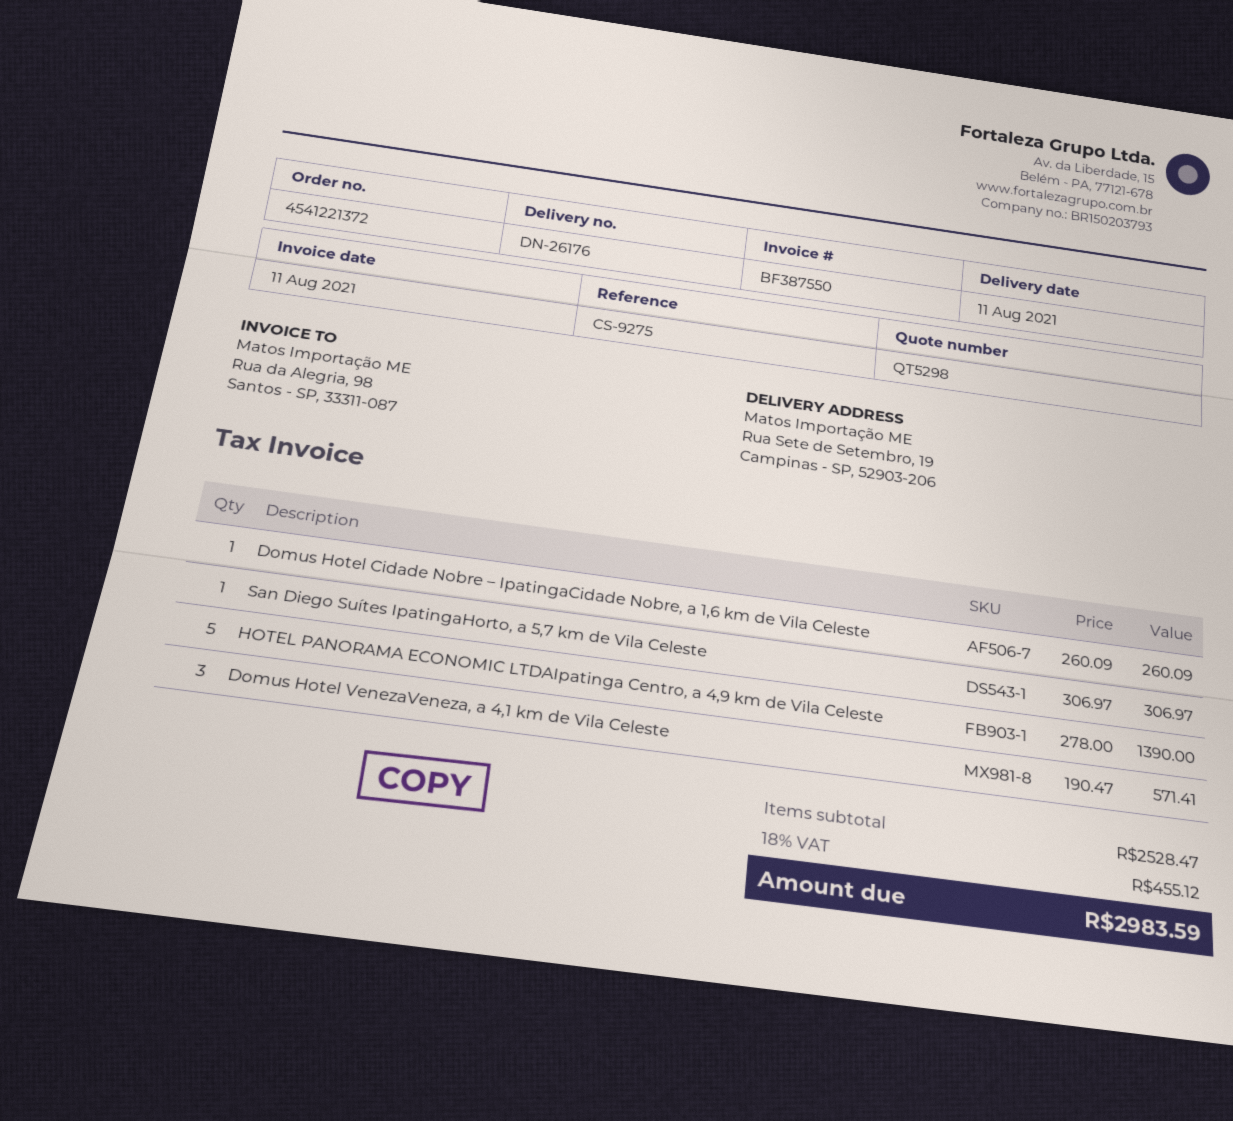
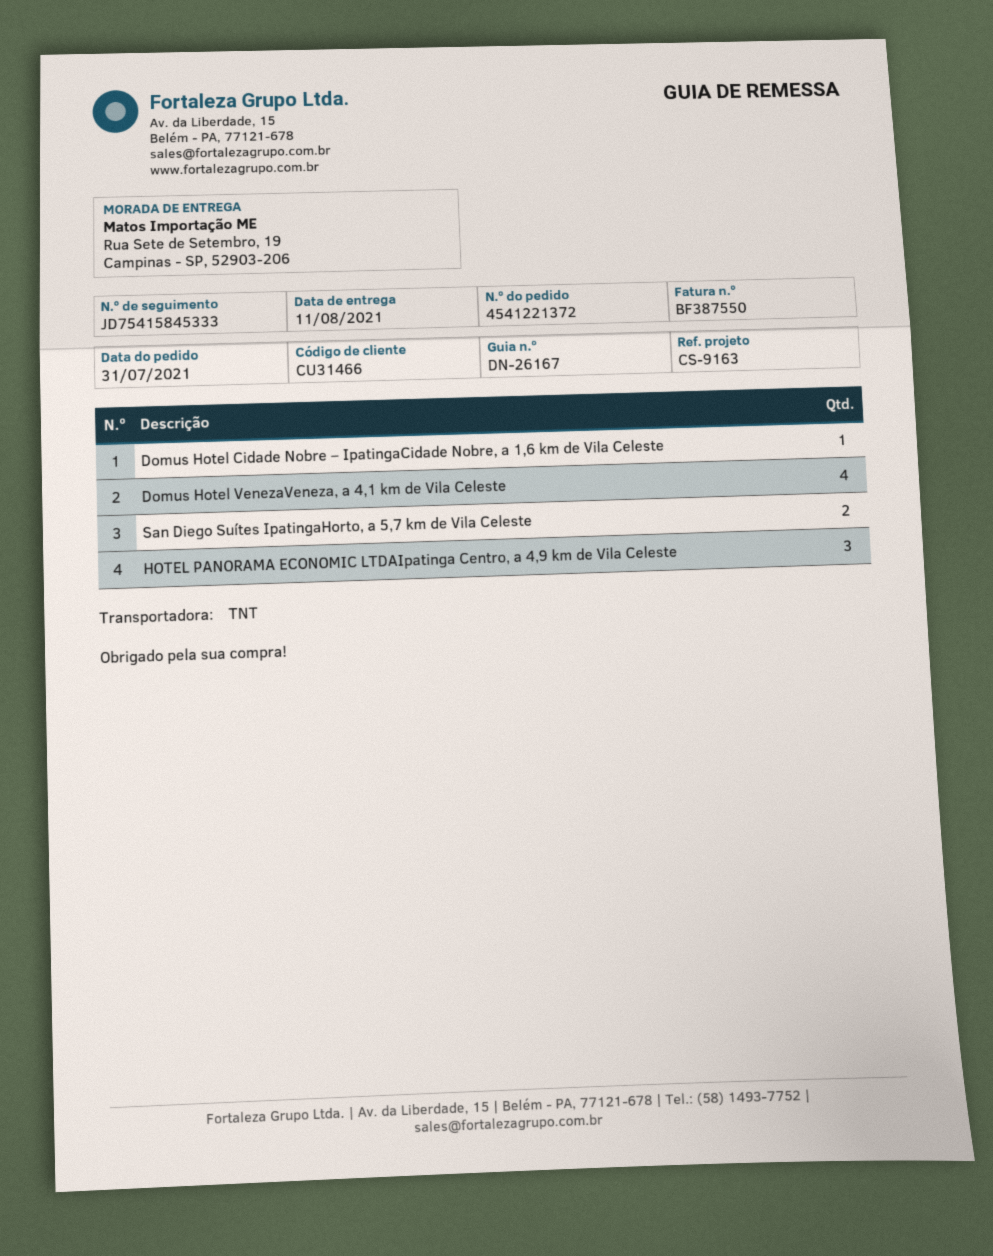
delivery note number: DN-26176 -> DN-26167
reference: CS-9275 -> CS-9163
San Diego Suítes IpatingaHorto, a 5,7 km de Vila Celeste: 1 -> 2
HOTEL PANORAMA ECONOMIC LTDAIpatinga Centro, a 4,9 km de Vila Celeste: 5 -> 3
Domus Hotel VenezaVeneza, a 4,1 km de Vila Celeste: 3 -> 4

